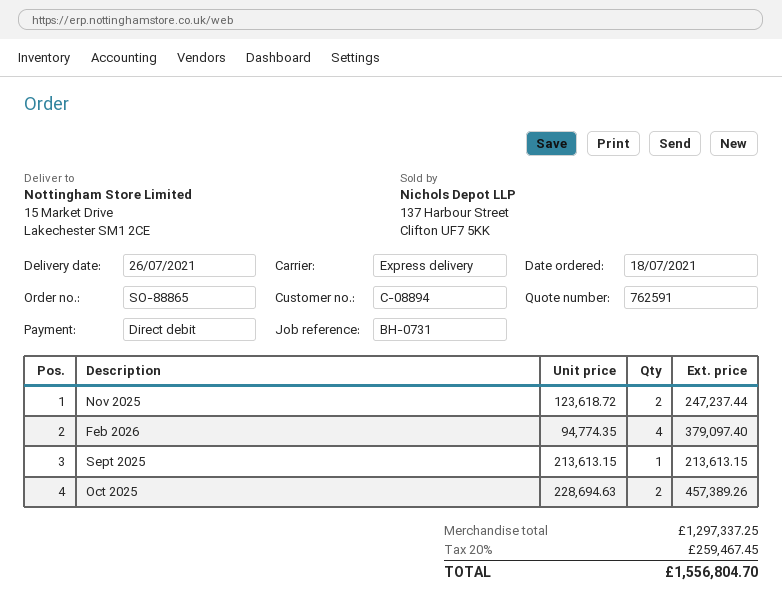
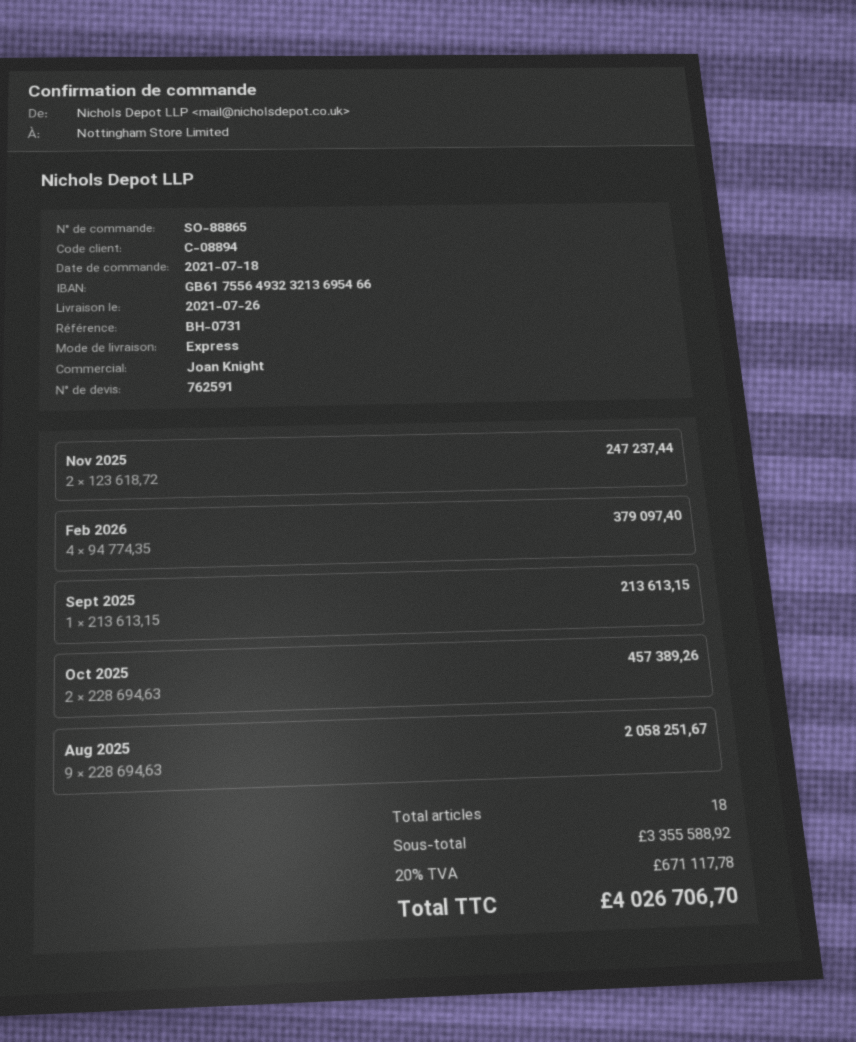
Aug 2025: none -> 9 x 228694.63 = 2058251.67
subtotal: 1297337.25 -> 3355588.92
tax: 20% = 259467.45 -> 20% = 671117.78
total: 1556804.70 -> 4026706.70

